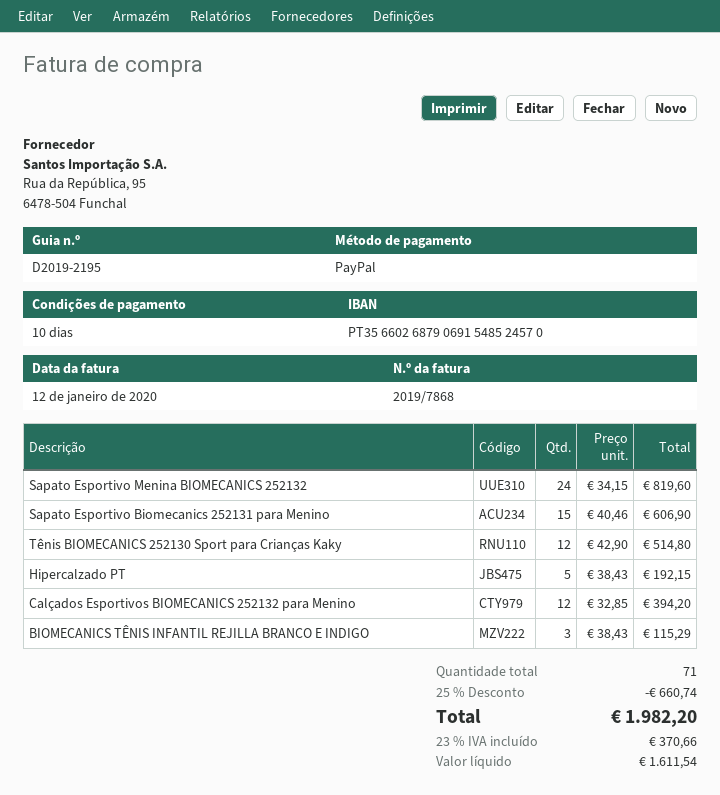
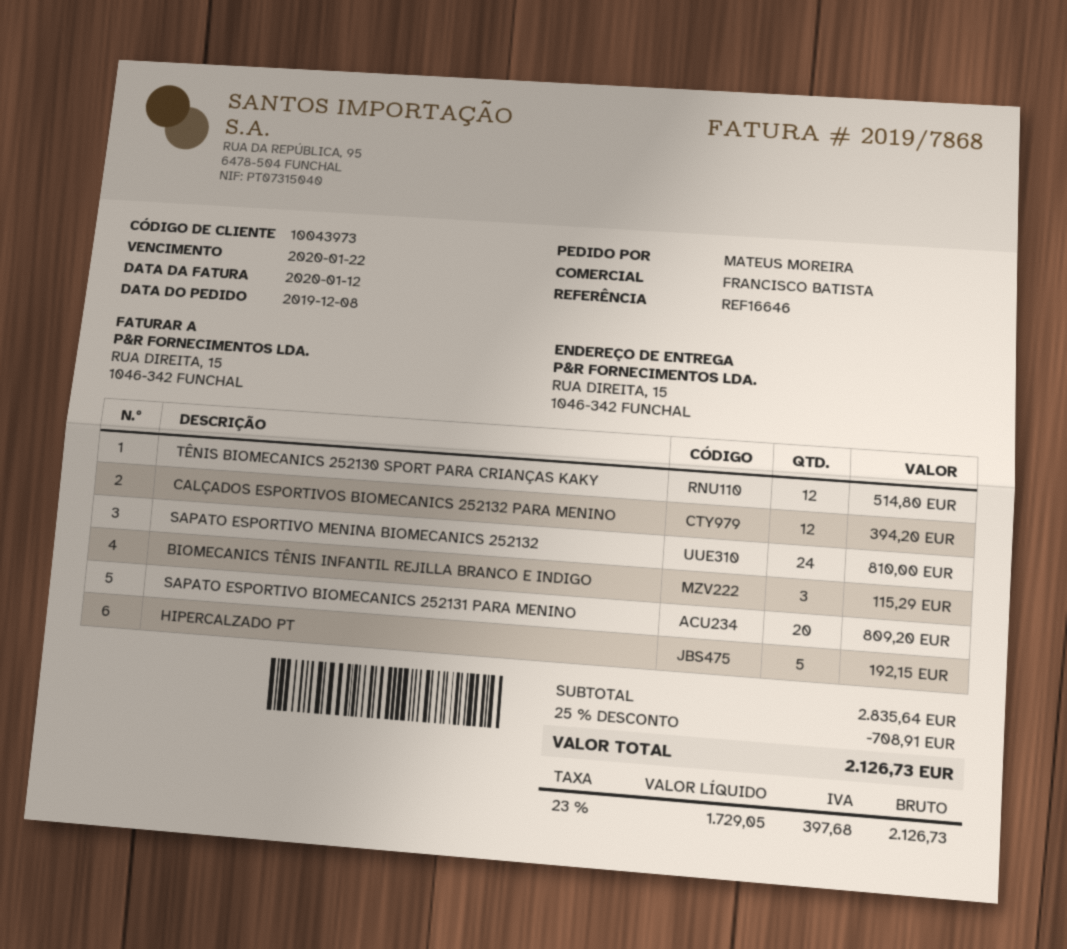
Sapato Esportivo Menina BIOMECANICS 252132: 24 for 819.60 -> 24 for 810.00
Sapato Esportivo Biomecanics 252131 para Menino: 15 for 606.90 -> 20 for 809.20
discount: 25% = 660.74 -> 25% = 708.91
net: 1611.54 -> 1729.05
tax: 23% = 370.66 -> 23% = 397.68
total: 1982.20 -> 2126.73

